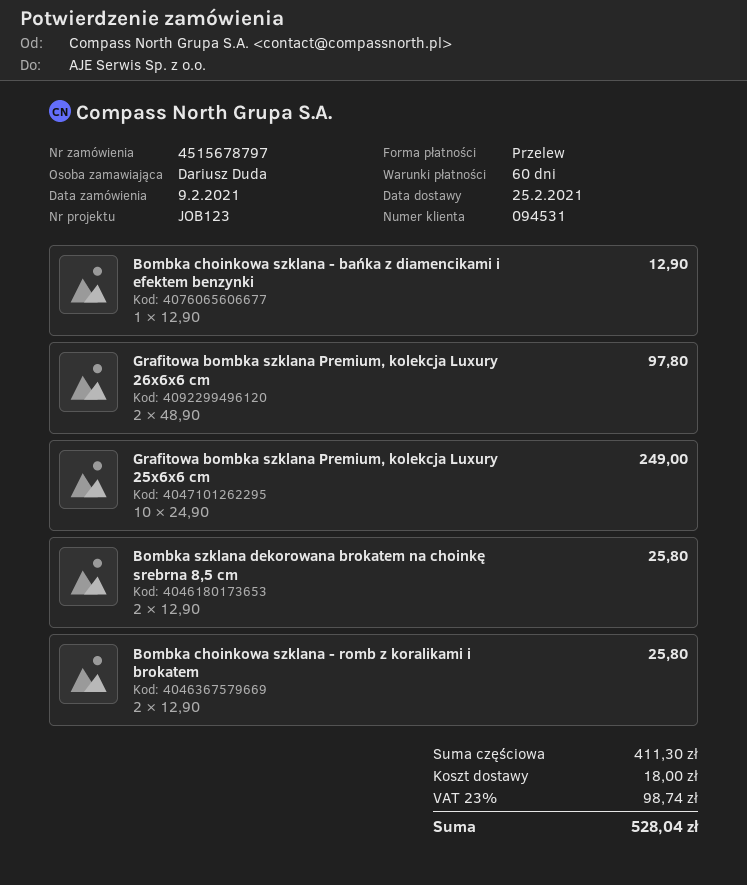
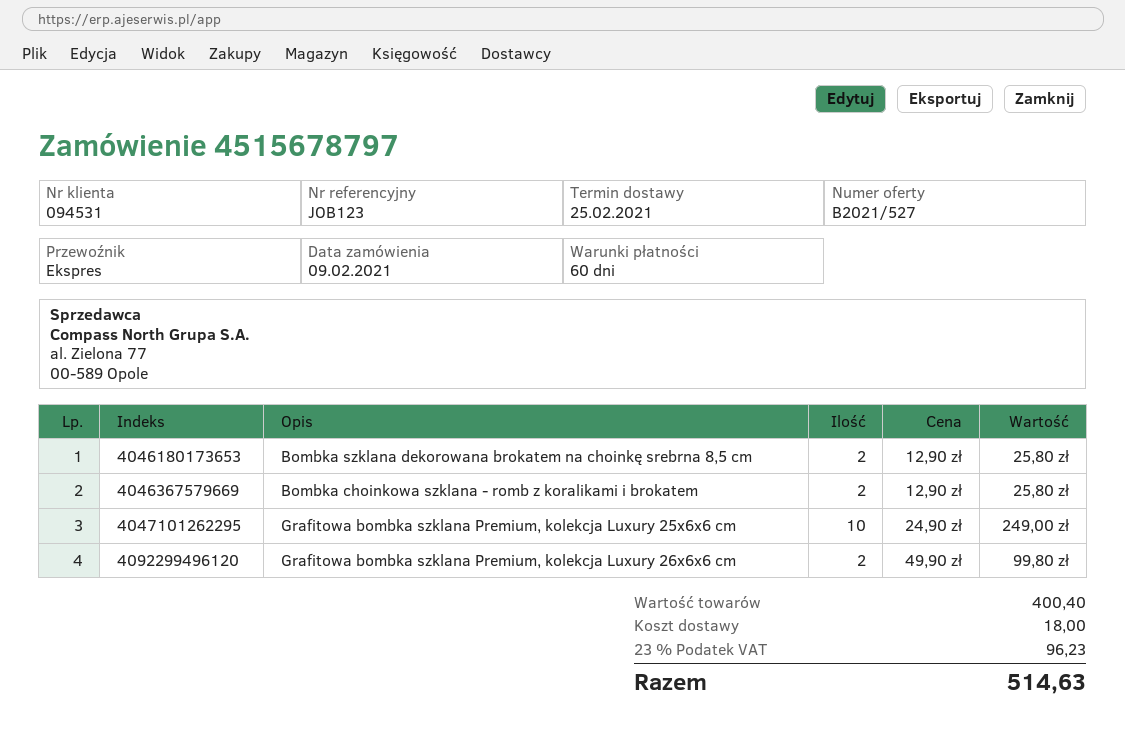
Bombka choinkowa szklana - bańka z diamencikami i efektem benzynki: 1 x 12.90 = 12.90 -> none
Grafitowa bombka szklana Premium, kolekcja Luxury 26x6x6 cm: 2 x 48.90 = 97.80 -> 2 x 49.90 = 99.80
subtotal: 411.30 -> 400.40
tax: 23% = 98.74 -> 23% = 96.23
total: 528.04 -> 514.63

